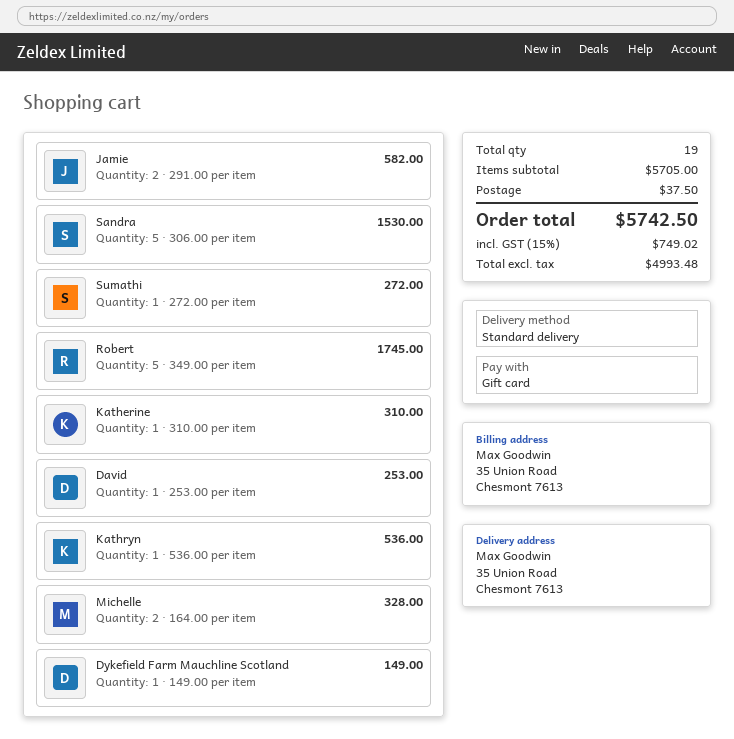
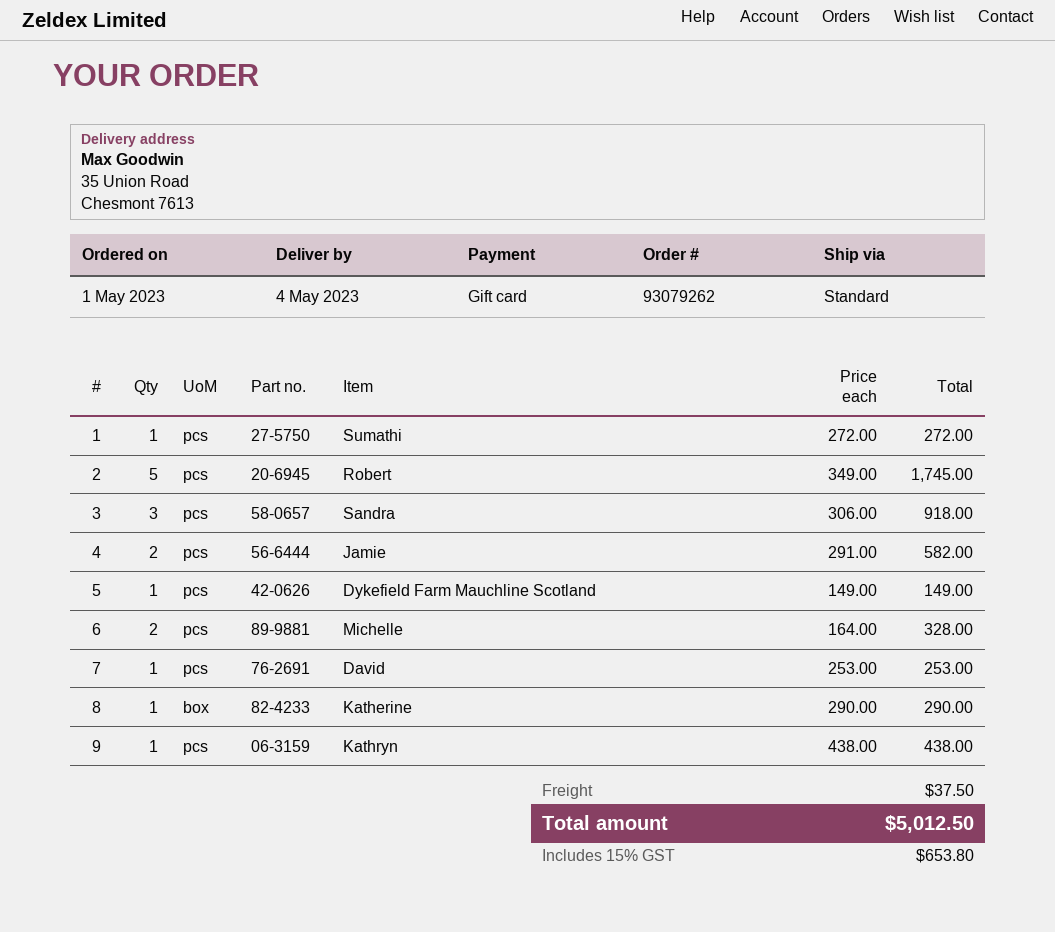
Sandra: 5 x 306.00 = 1530.00 -> 3 x 306.00 = 918.00
Katherine: 1 x 310.00 = 310.00 -> 1 x 290.00 = 290.00
Kathryn: 1 x 536.00 = 536.00 -> 1 x 438.00 = 438.00
tax: 15% = 749.02 -> 15% = 653.80
total: 5742.50 -> 5012.50

